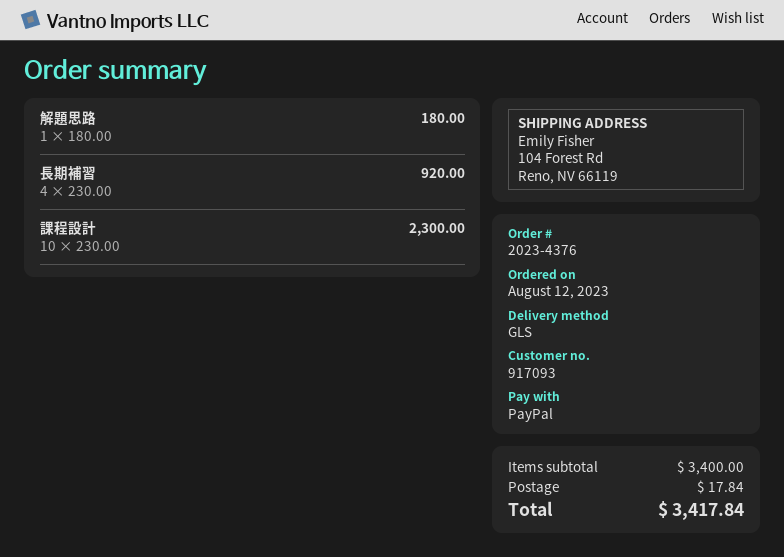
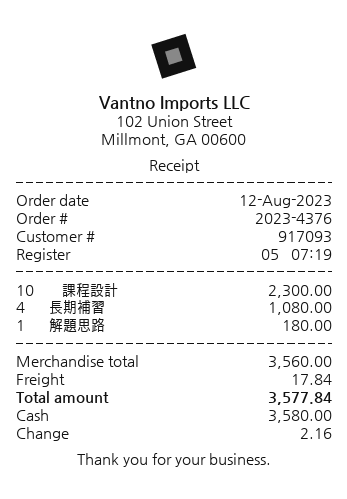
payment method: PayPal -> cash
長期補習: 4 for 920.00 -> 4 for 1080.00
subtotal: 3400.00 -> 3560.00
total: 3417.84 -> 3577.84

